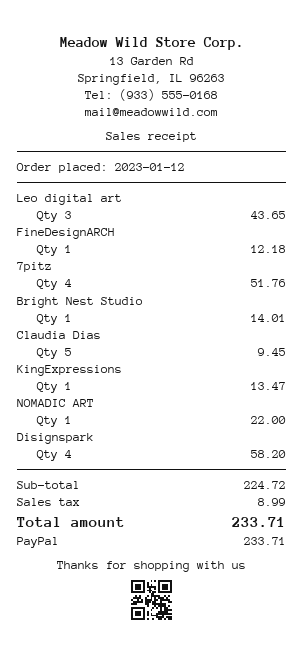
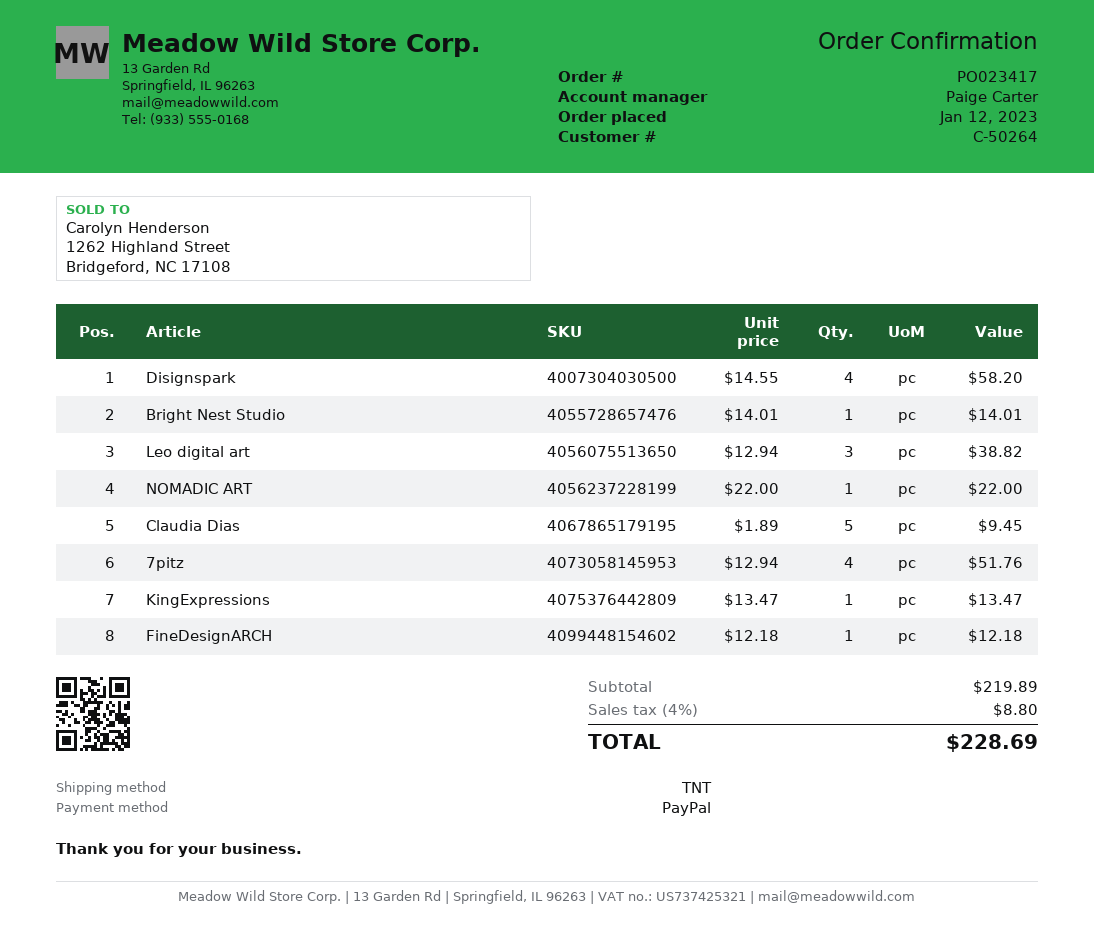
Leo digital art: 3 for 43.65 -> 3 for 38.82
subtotal: 224.72 -> 219.89
tax: 8.99 -> 8.80
total: 233.71 -> 228.69

